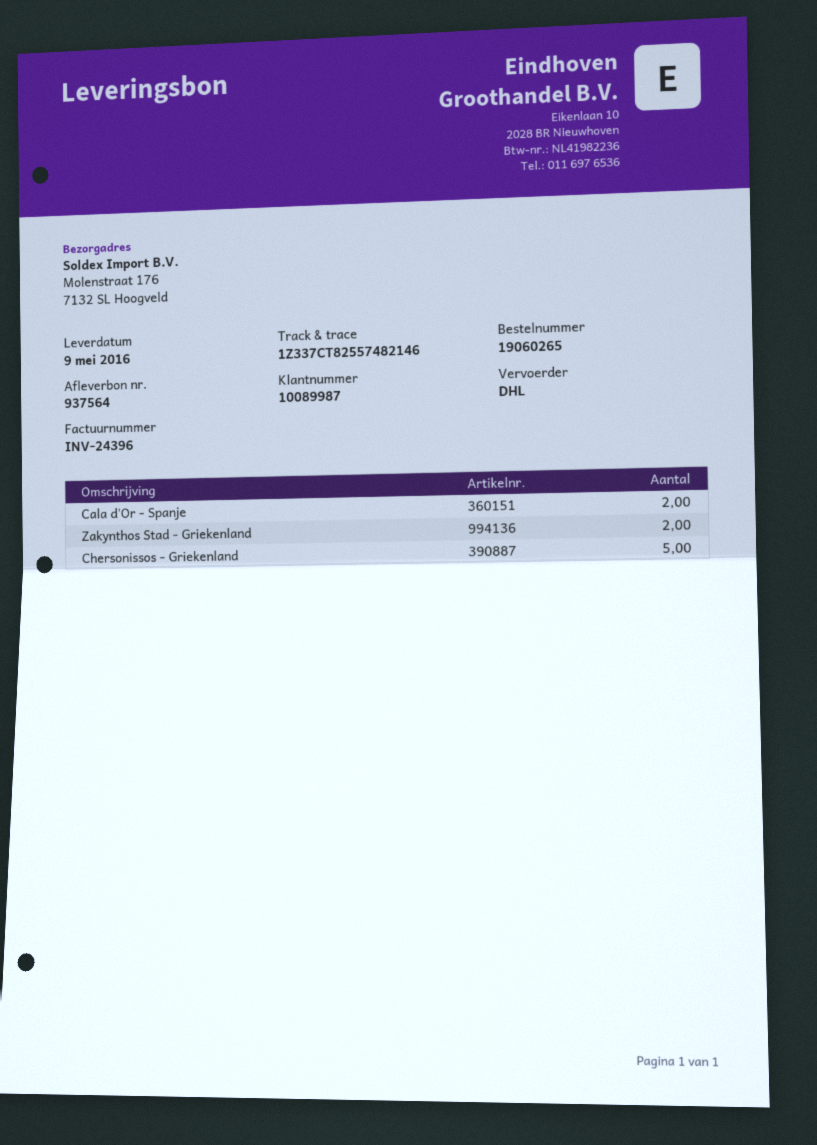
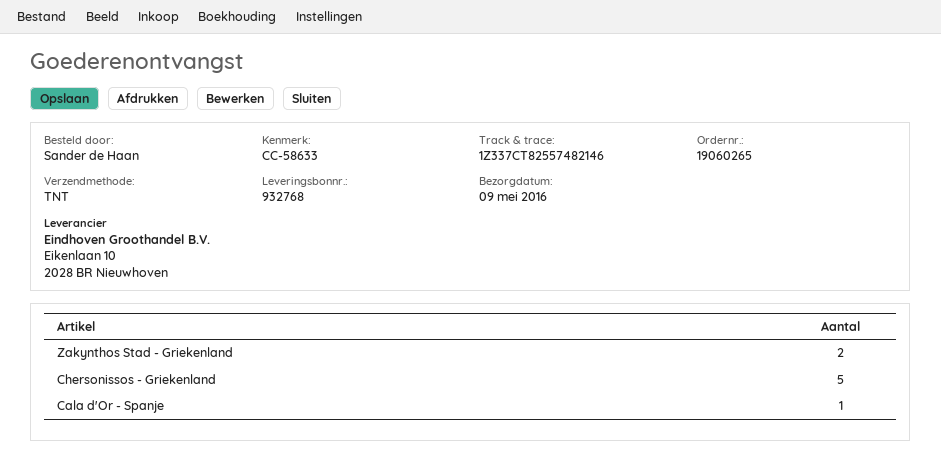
delivery note number: 937564 -> 932768
shipping method: DHL -> TNT
Cala d'Or - Spanje: 2 -> 1

